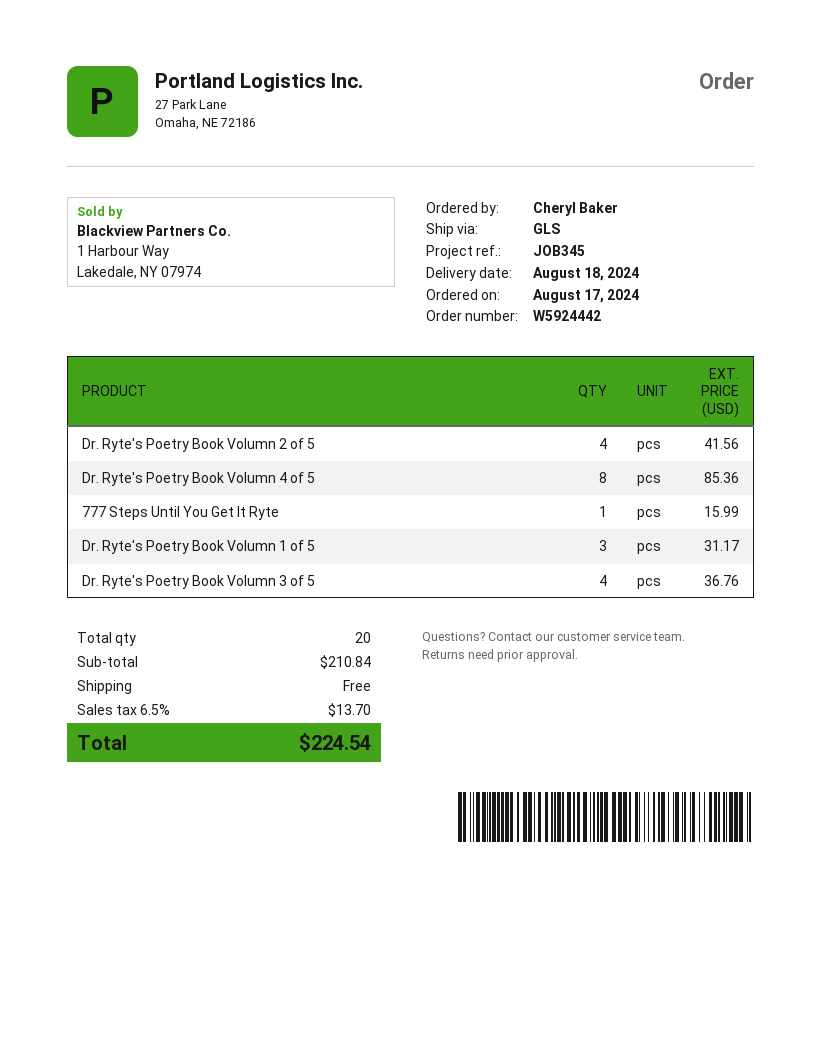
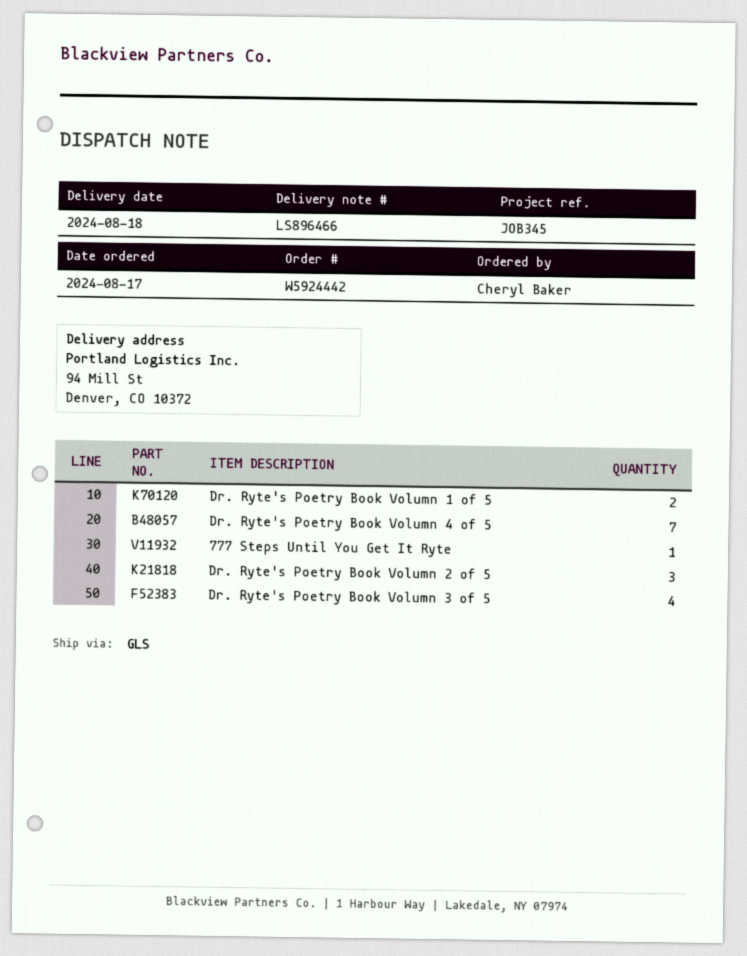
Dr. Ryte's Poetry Book Volumn 2 of 5: 4 -> 3
Dr. Ryte's Poetry Book Volumn 4 of 5: 8 -> 7
Dr. Ryte's Poetry Book Volumn 1 of 5: 3 -> 2

